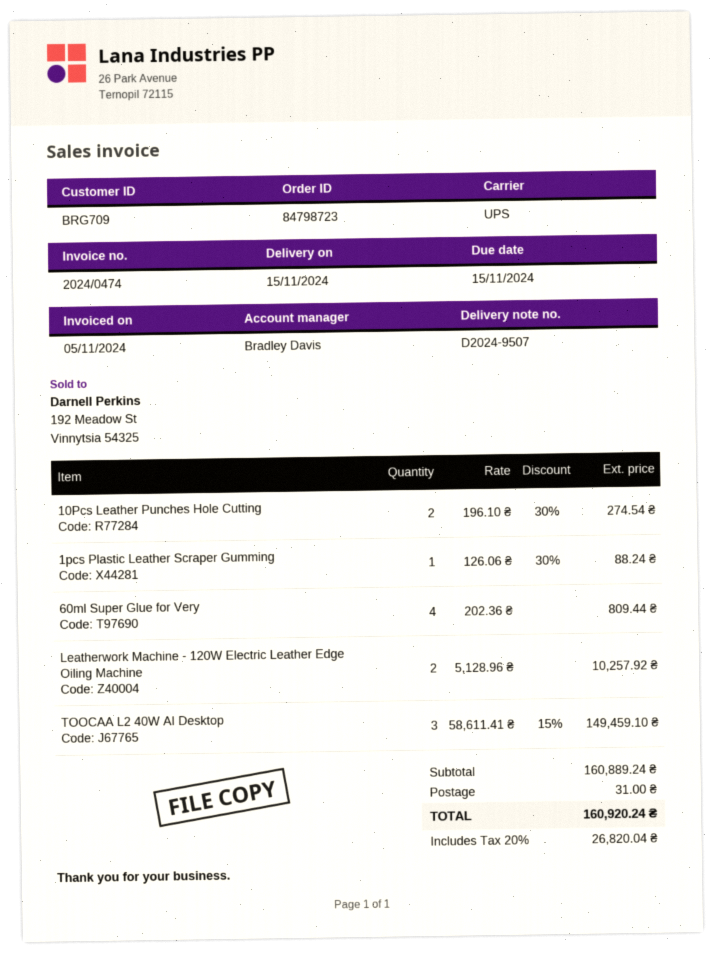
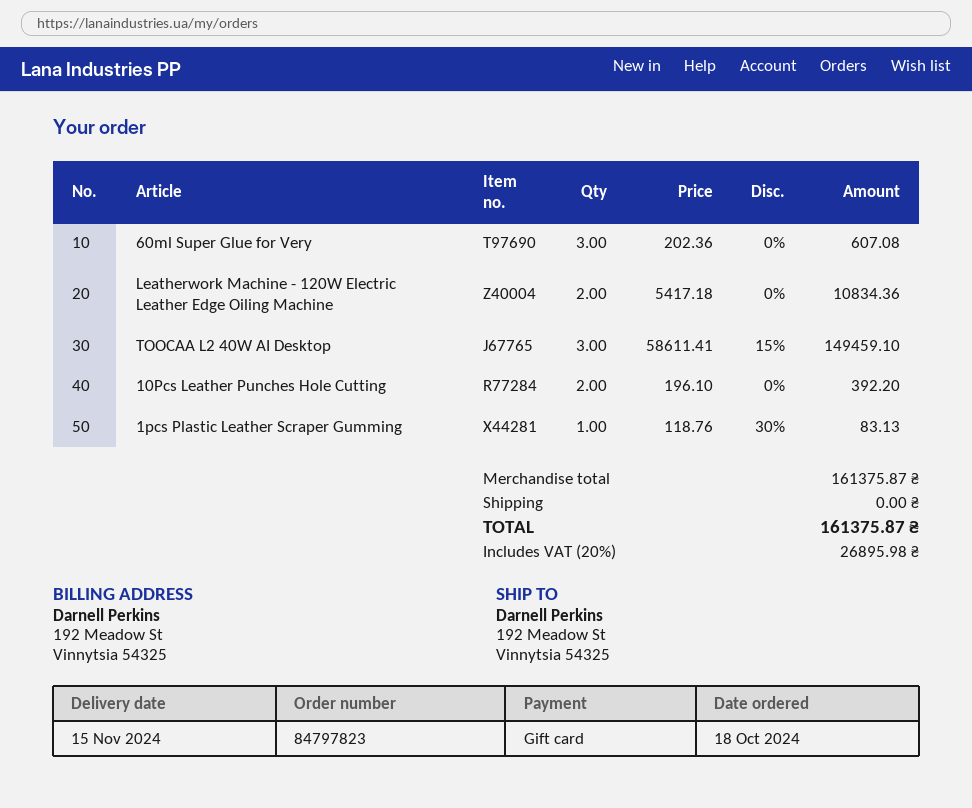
order number: 84798723 -> 84797823
10Pcs Leather Punches Hole Cutting: 2 x 196.10 - 30% = 274.54 -> 2 x 196.10 = 392.20
1pcs Plastic Leather Scraper Gumming: 1 x 126.06 - 30% = 88.24 -> 1 x 118.76 - 30% = 83.13
60ml Super Glue for Very: 4 x 202.36 = 809.44 -> 3 x 202.36 = 607.08
Leatherwork Machine - 120W Electric Leather Edge Oiling Machine: 2 x 5128.96 = 10257.92 -> 2 x 5417.18 = 10834.36
subtotal: 160889.24 -> 161375.87
shipping: 31.00 -> 0.00
tax: 20% = 26820.04 -> 20% = 26895.98
total: 160920.24 -> 161375.87

